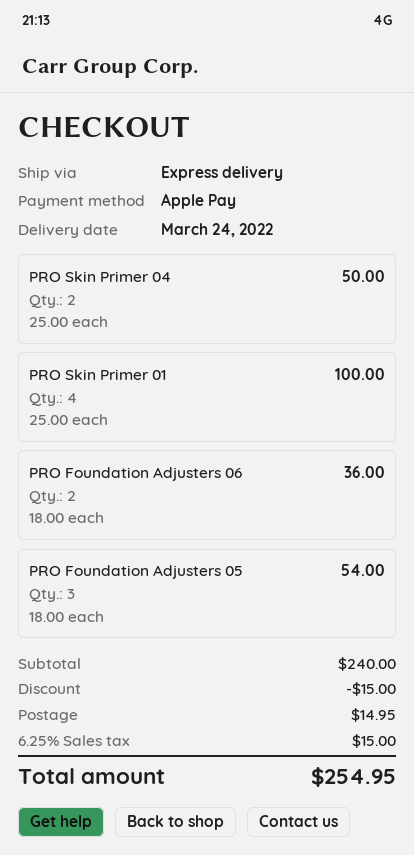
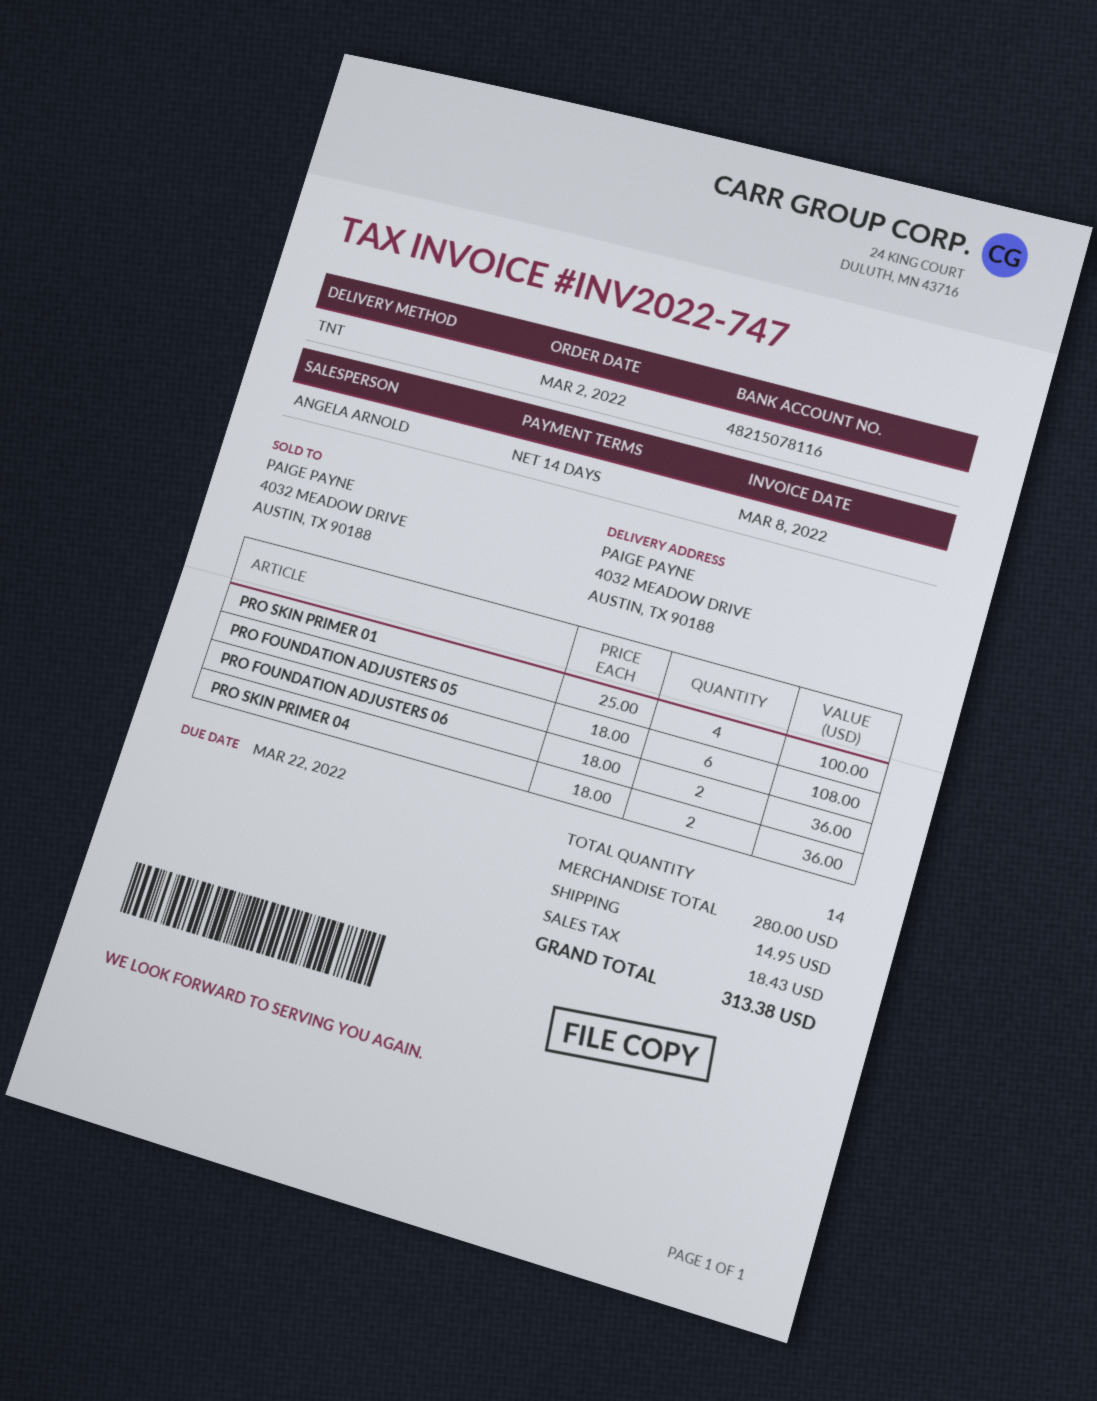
shipping method: express -> TNT
PRO Skin Primer 04: 2 x 25.00 = 50.00 -> 2 x 18.00 = 36.00
PRO Foundation Adjusters 05: 3 x 18.00 = 54.00 -> 6 x 18.00 = 108.00
subtotal: 240.00 -> 280.00
discount: 15.00 -> none
tax: 15.00 -> 18.43
total: 254.95 -> 313.38

